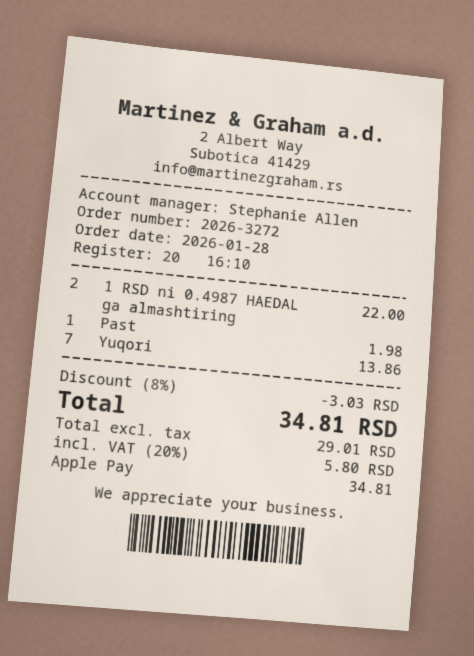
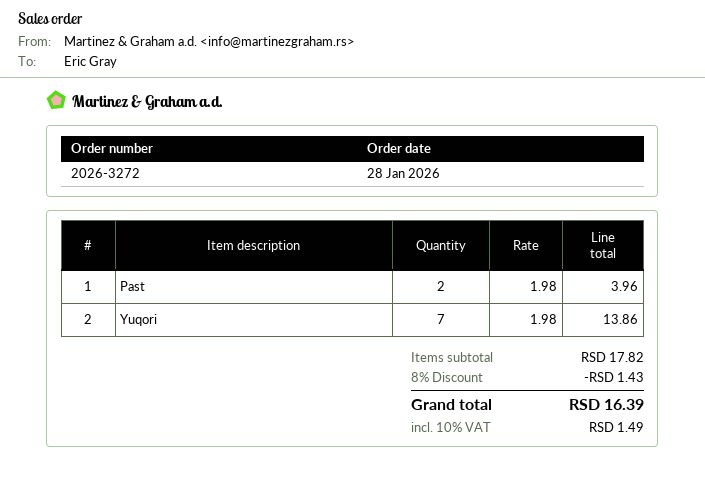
1 RSD ni 0.4987 HAEDAL ga almashtiring: 2 for 22.00 -> none
Past: 1 for 1.98 -> 2 for 3.96
discount: 8% = 3.03 -> 8% = 1.43
tax: 20% = 5.80 -> 10% = 1.49
total: 34.81 -> 16.39

